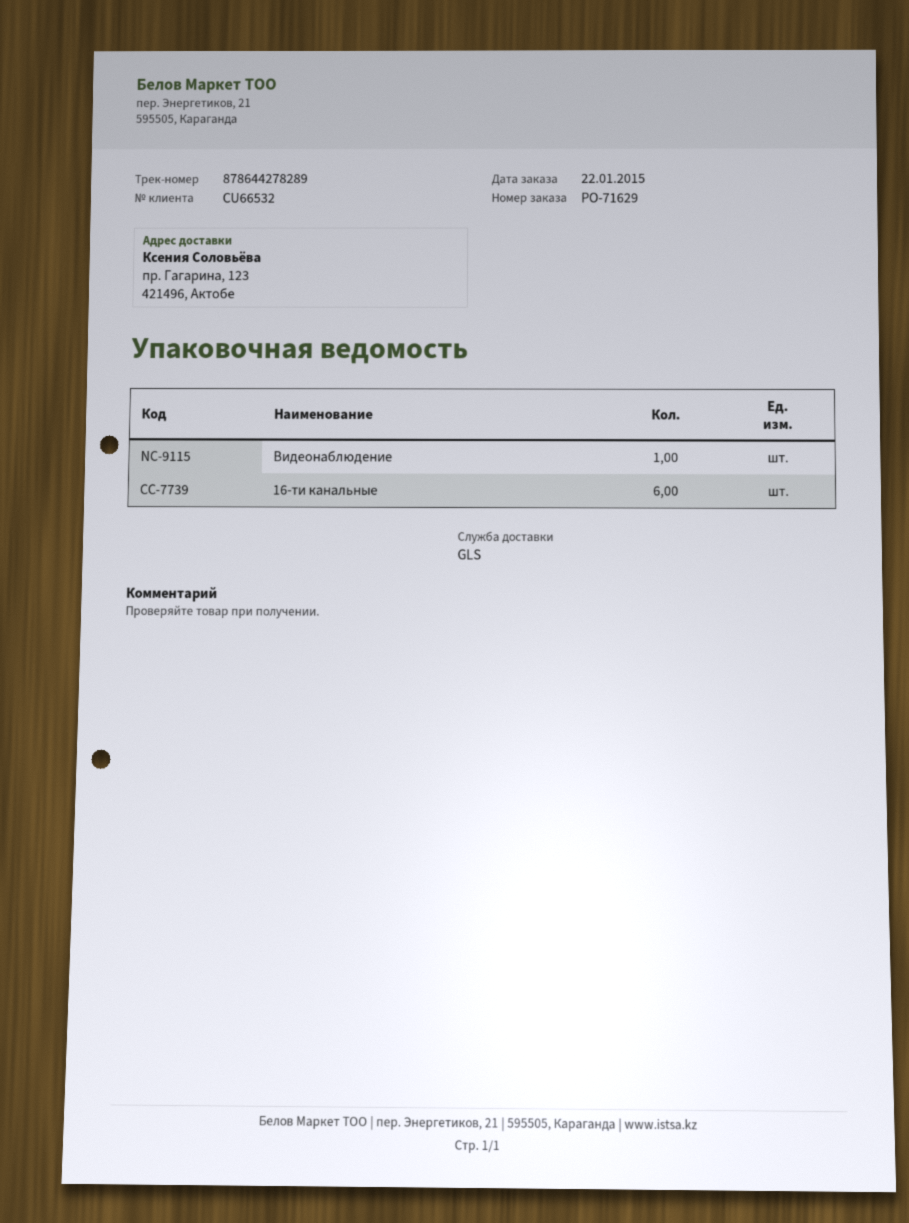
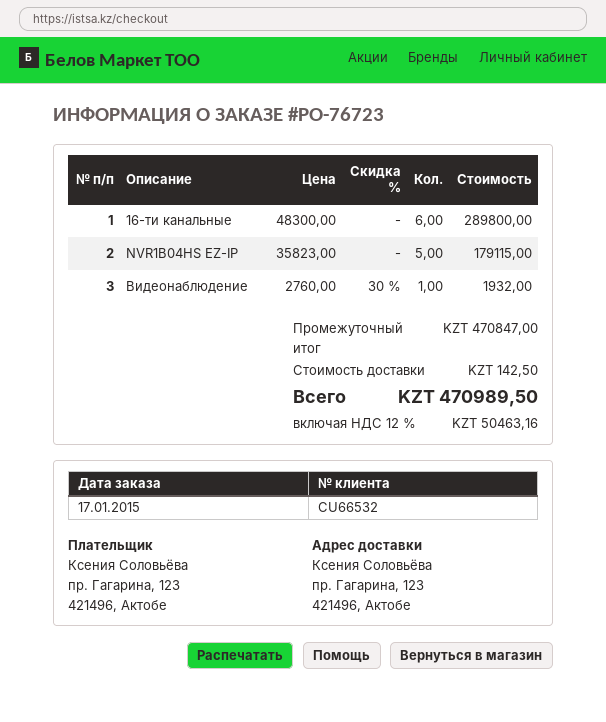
order number: PO-71629 -> PO-76723
order date: 2015-01-22 -> 2015-01-17
NVR1B04HS EZ-IP: none -> 5

